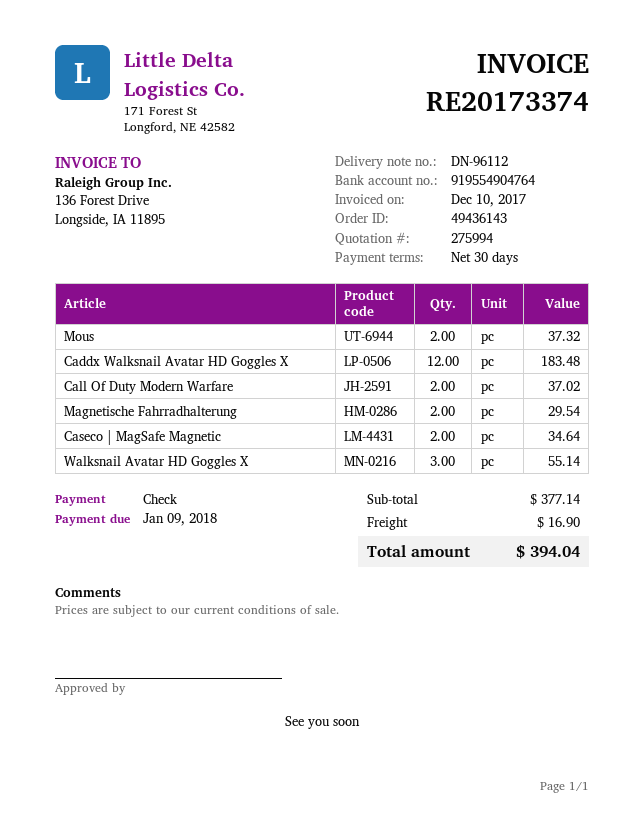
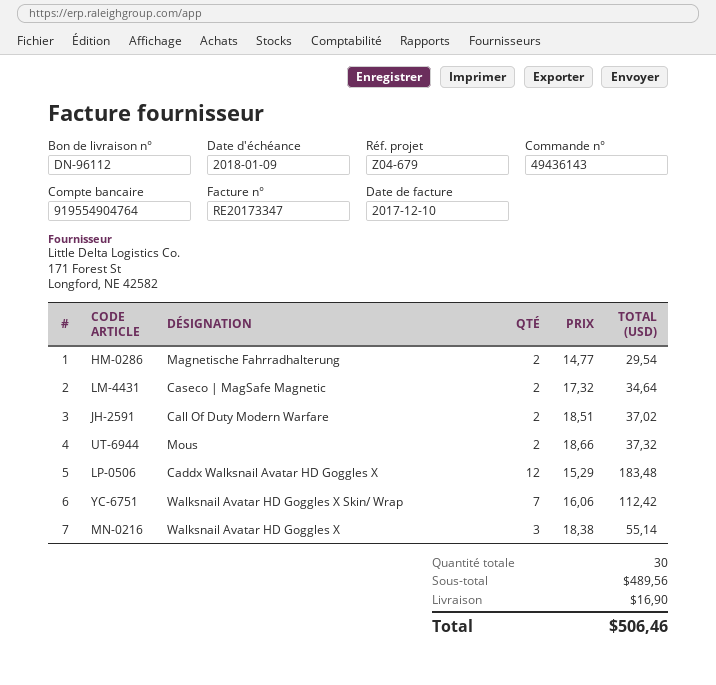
invoice number: RE20173374 -> RE20173347
Walksnail Avatar HD Goggles X Skin/ Wrap: none -> 7 for 112.42
subtotal: 377.14 -> 489.56
total: 394.04 -> 506.46

